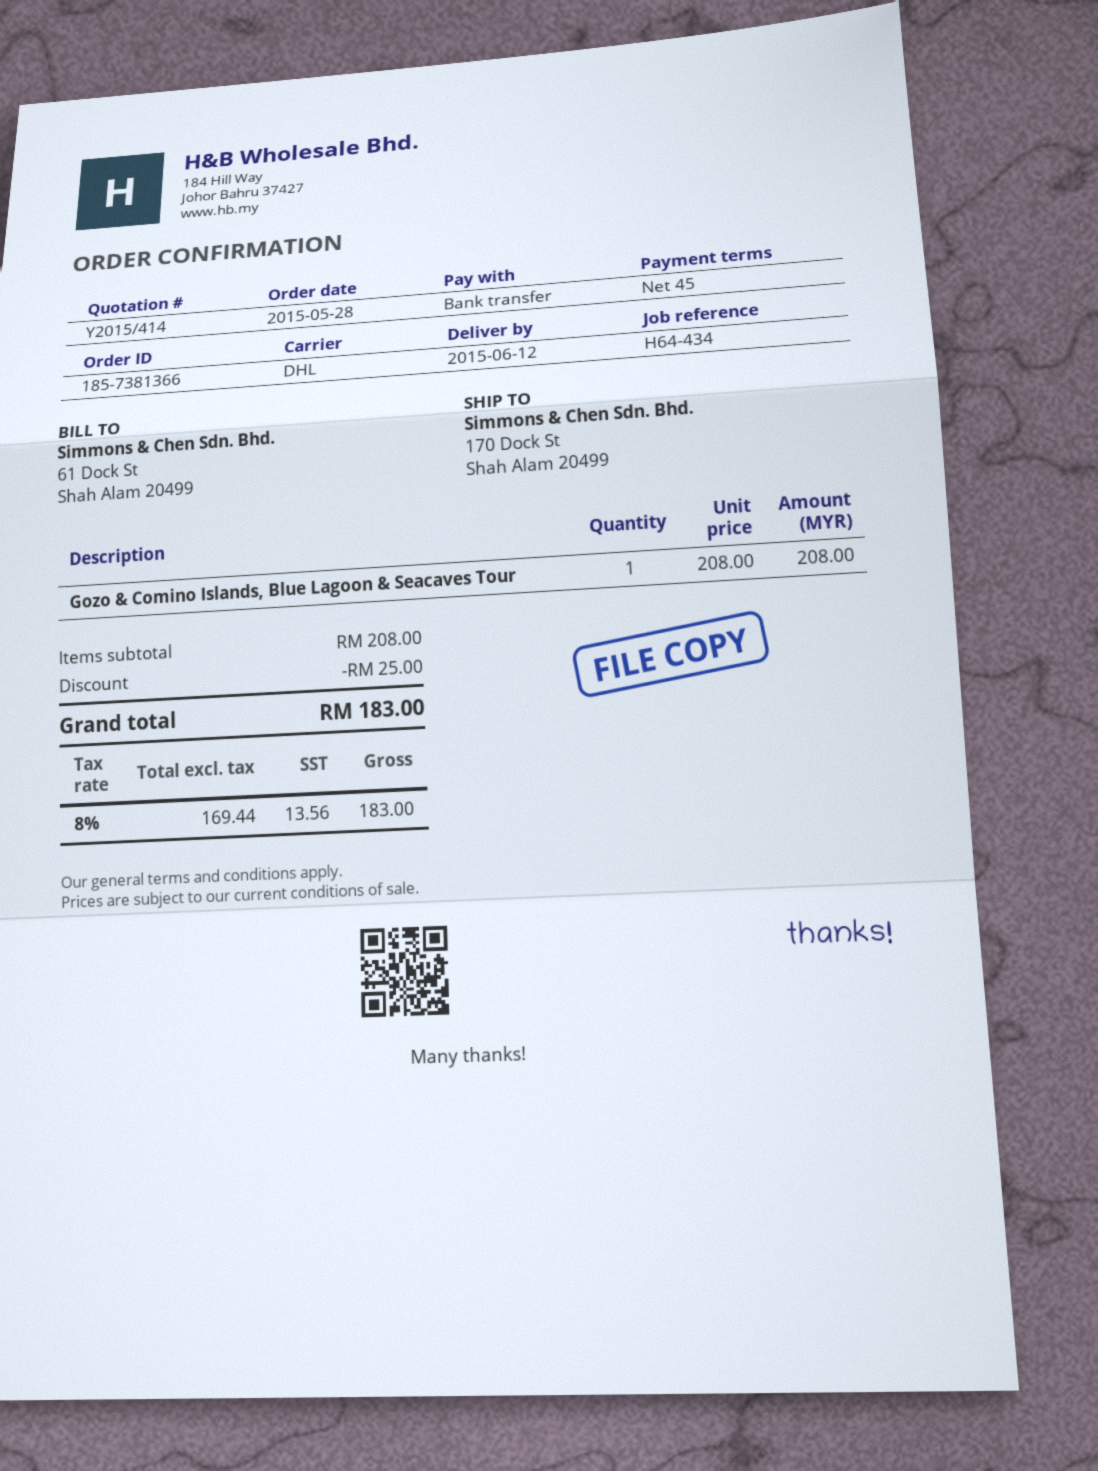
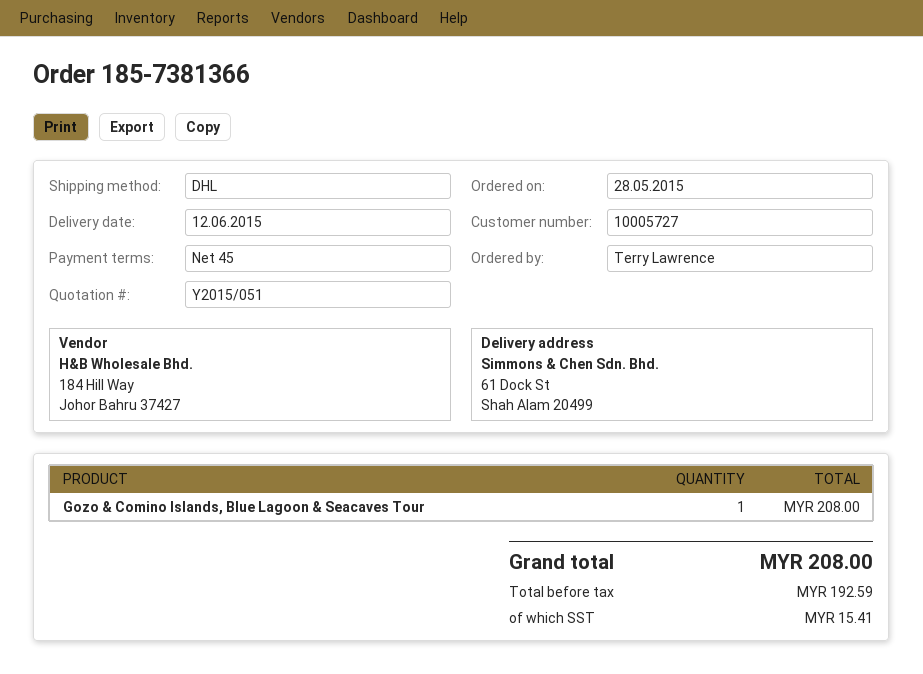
quote number: Y2015/414 -> Y2015/051
ship to: 170 Dock St, Shah Alam 20499 -> 61 Dock St, Shah Alam 20499
discount: 25.00 -> none
net: 169.44 -> 192.59
tax: 13.56 -> 15.41
total: 183.00 -> 208.00

